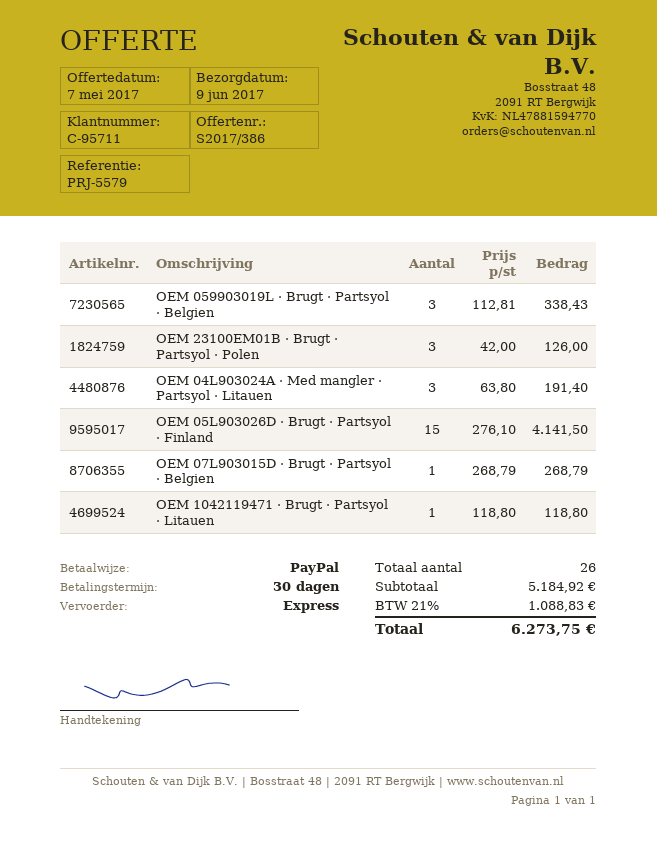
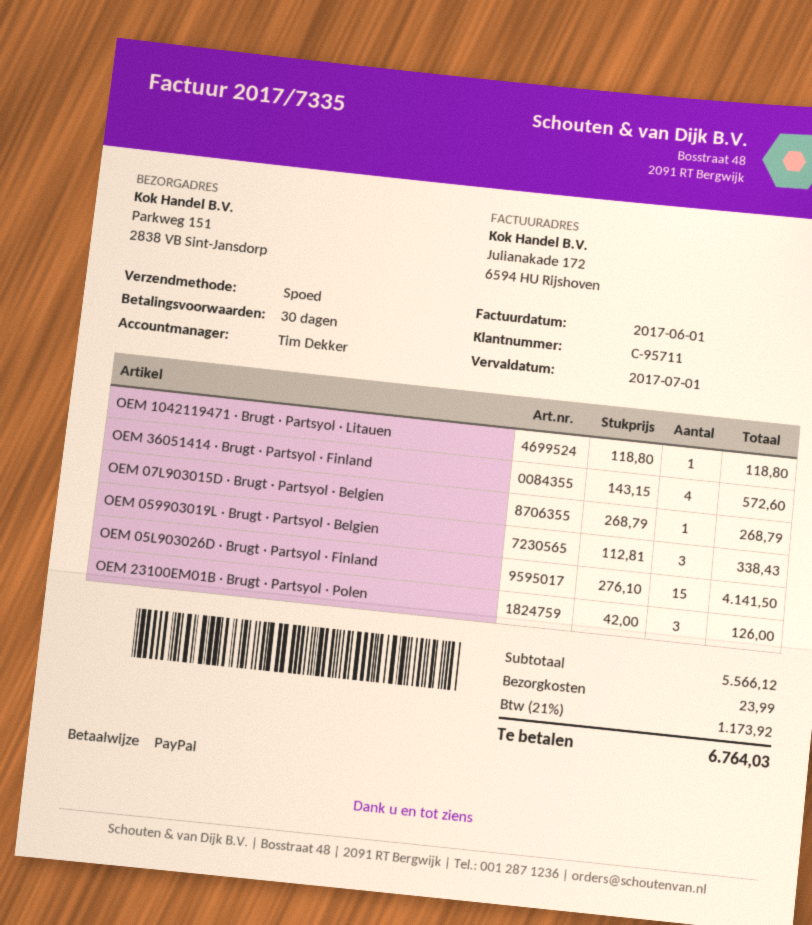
OEM 04L903024A · Med mangler · Partsyol · Litauen: 3 x 63.80 = 191.40 -> none
OEM 36051414 · Brugt · Partsyol · Finland: none -> 4 x 143.15 = 572.60
subtotal: 5184.92 -> 5566.12
shipping: none -> 23.99
tax: 21% = 1088.83 -> 21% = 1173.92
total: 6273.75 -> 6764.03

